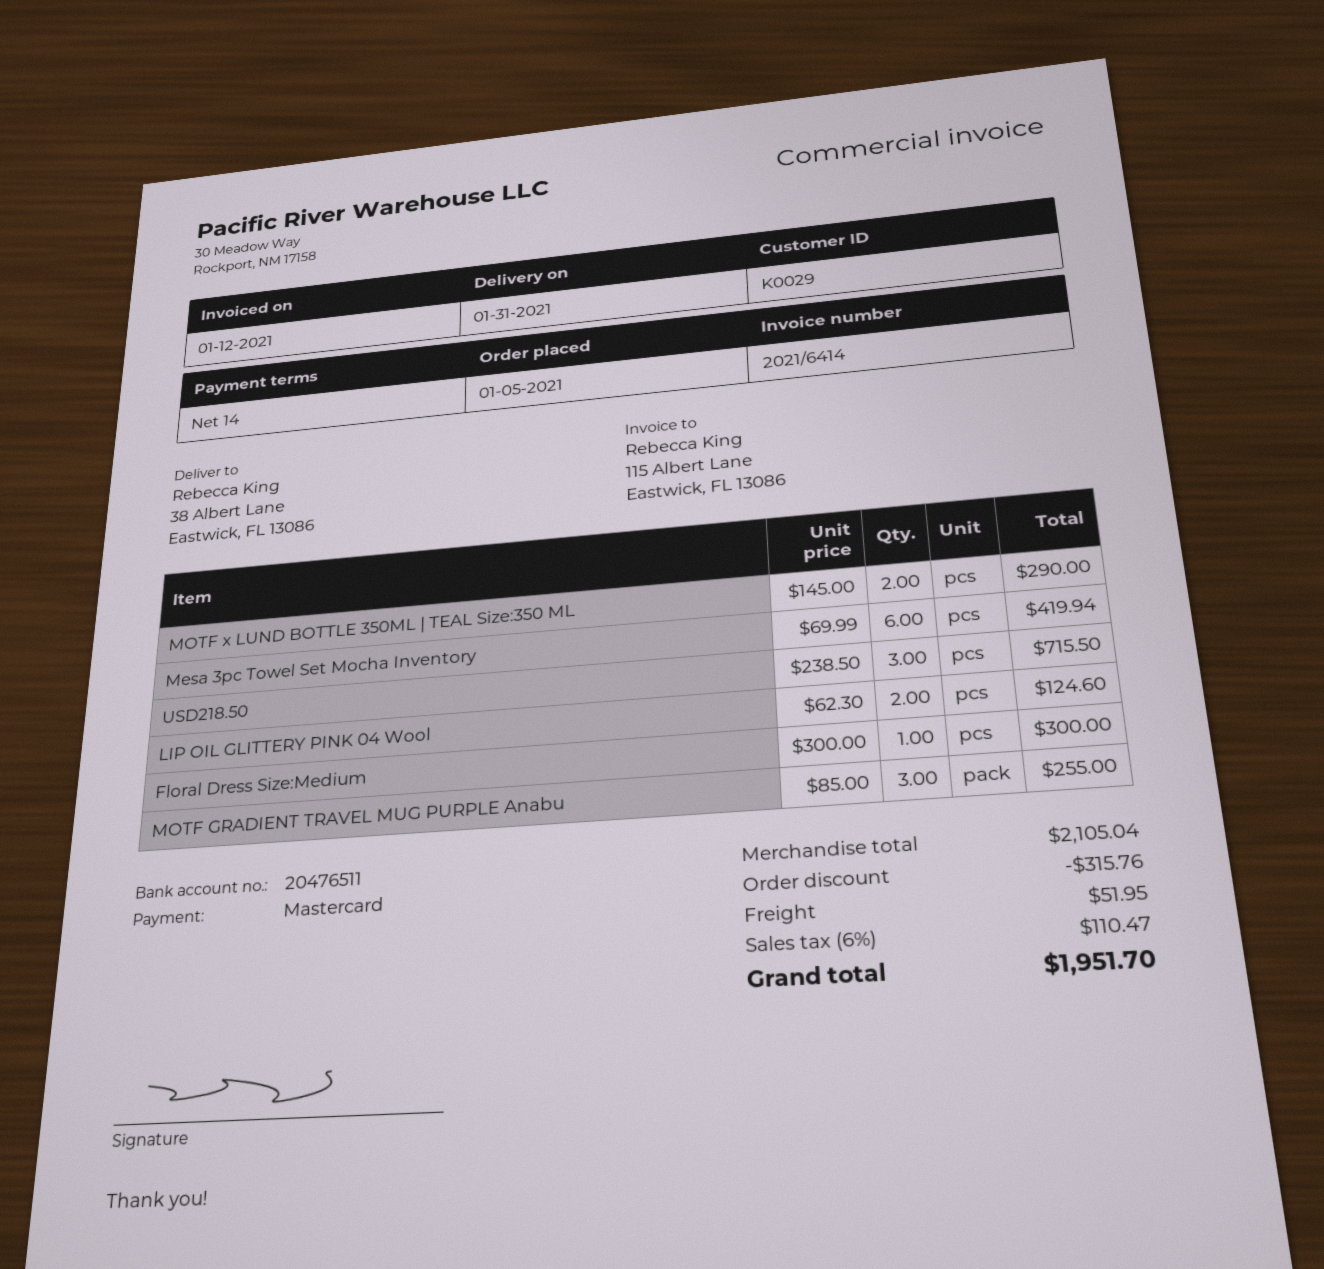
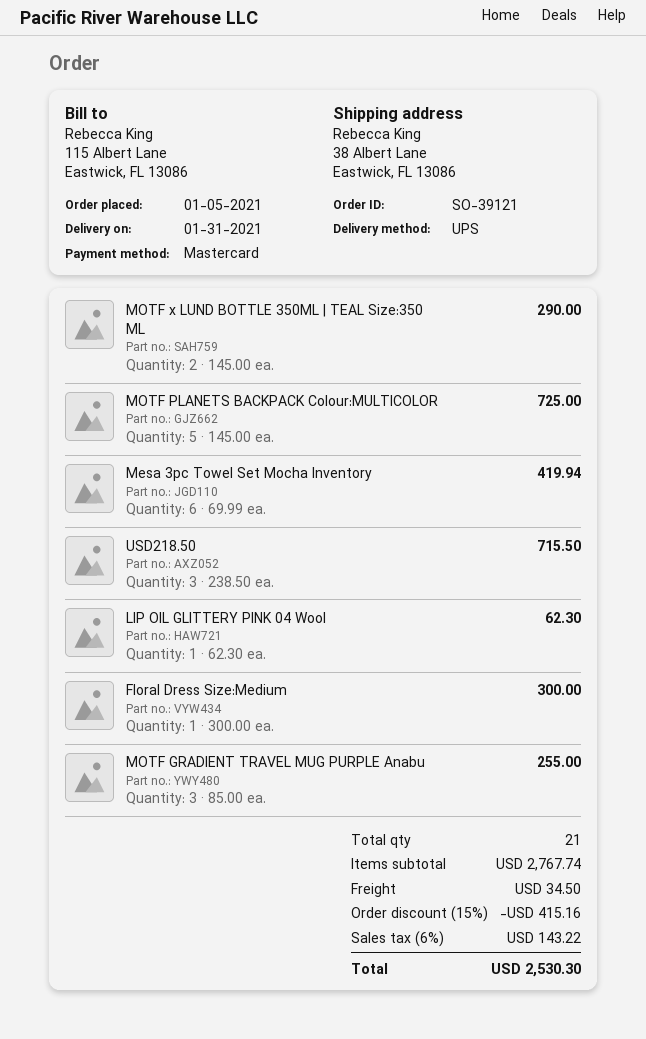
LIP OIL GLITTERY PINK 04 Wool: 2 x 62.30 = 124.60 -> 1 x 62.30 = 62.30
MOTF PLANETS BACKPACK Colour:MULTICOLOR: none -> 5 x 145.00 = 725.00
subtotal: 2105.04 -> 2767.74
discount: 315.76 -> 415.16
shipping: 51.95 -> 34.50
tax: 6% = 110.47 -> 6% = 143.22
total: 1951.70 -> 2530.30

